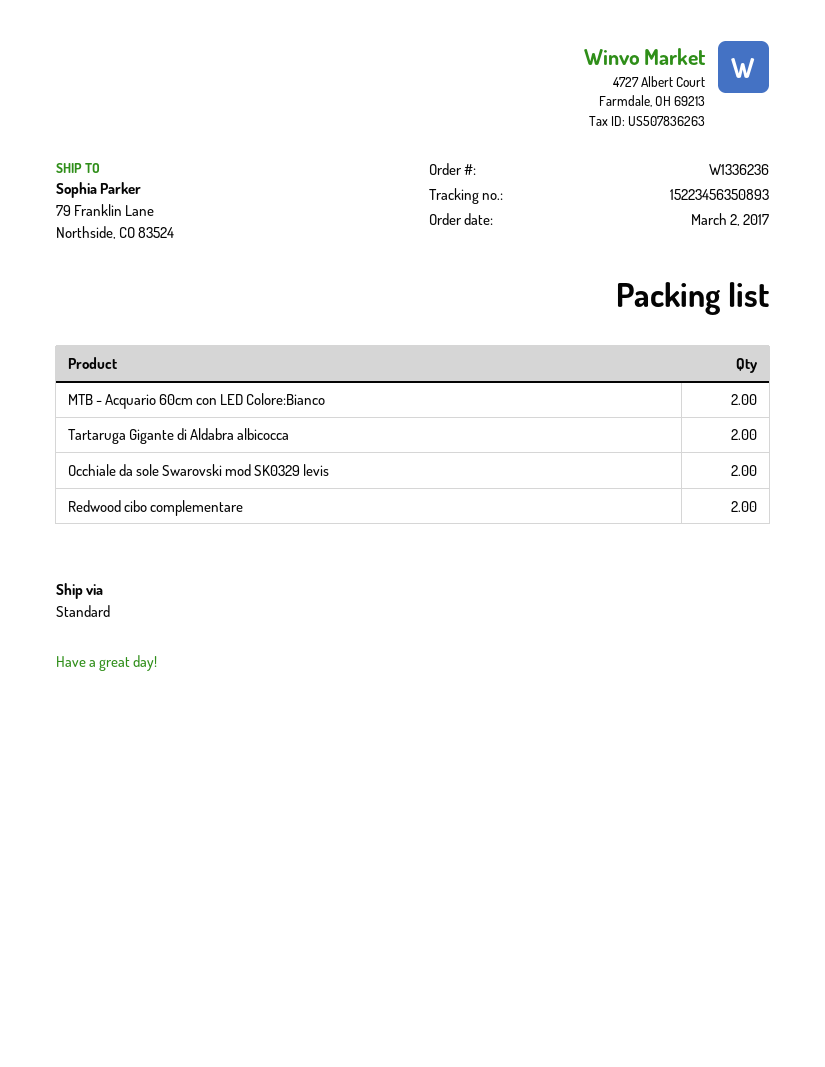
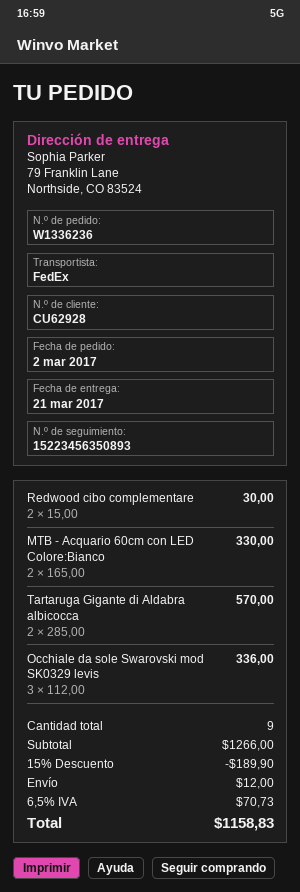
shipping method: standard -> FedEx
Occhiale da sole Swarovski mod SK0329 levis: 2 -> 3

